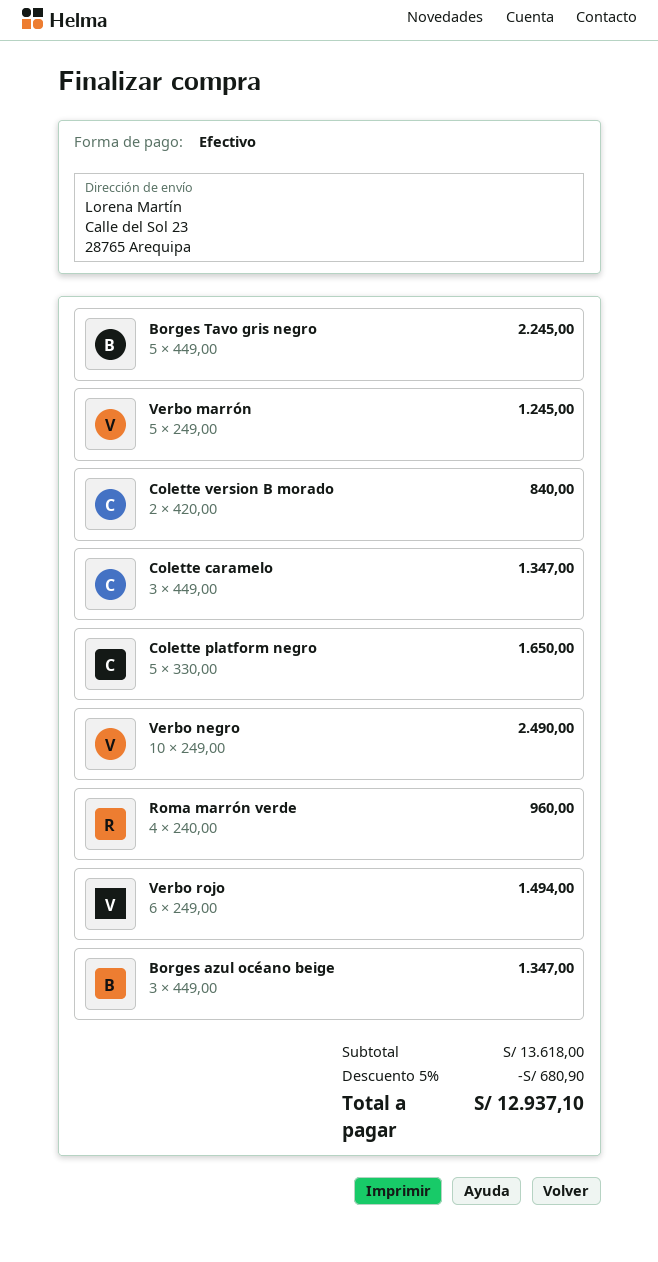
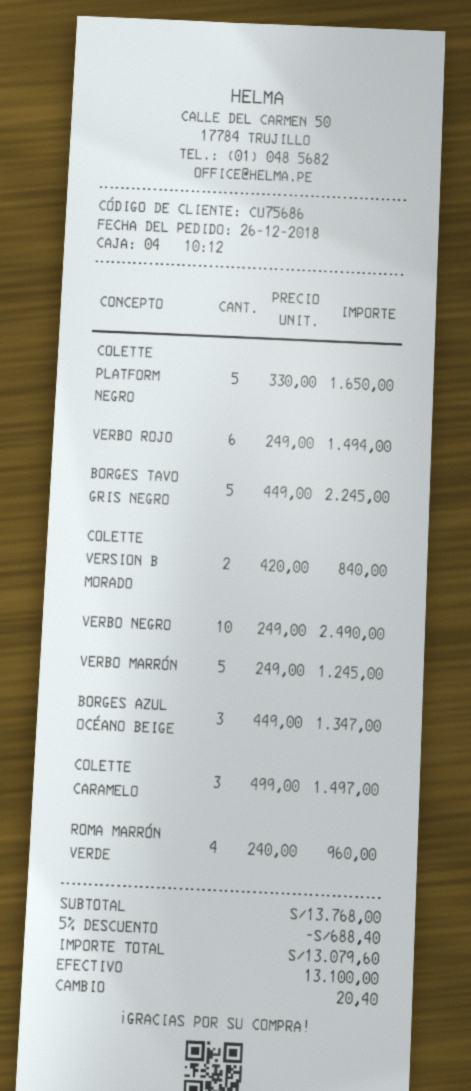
Colette caramelo: 3 x 449.00 = 1347.00 -> 3 x 499.00 = 1497.00
subtotal: 13618.00 -> 13768.00
discount: 5% = 680.90 -> 5% = 688.40
total: 12937.10 -> 13079.60

